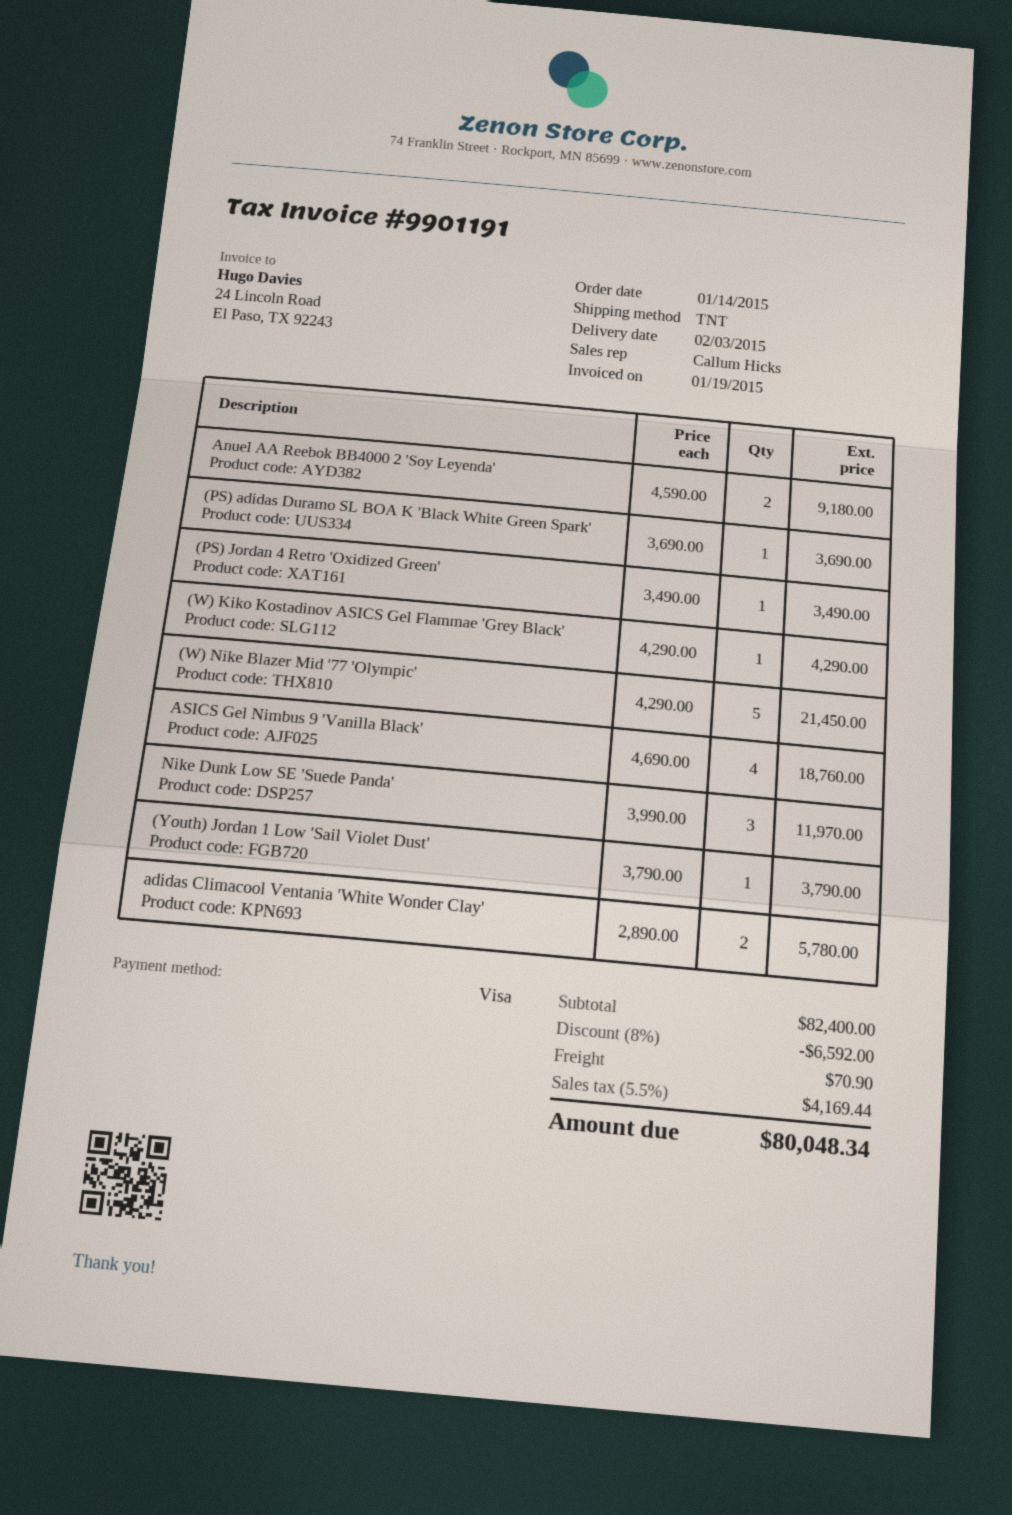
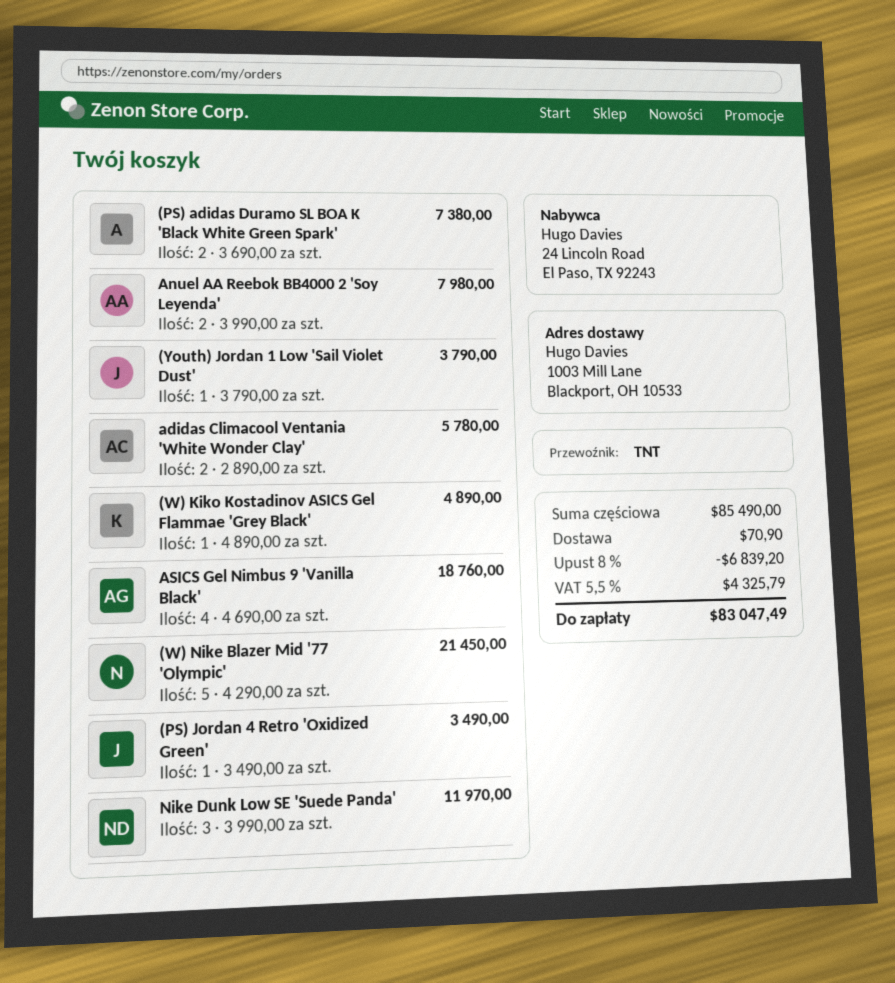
Anuel AA Reebok BB4000 2 'Soy Leyenda': 2 x 4590.00 = 9180.00 -> 2 x 3990.00 = 7980.00
(PS) adidas Duramo SL BOA K 'Black White Green Spark': 1 x 3690.00 = 3690.00 -> 2 x 3690.00 = 7380.00
(W) Kiko Kostadinov ASICS Gel Flammae 'Grey Black': 1 x 4290.00 = 4290.00 -> 1 x 4890.00 = 4890.00
subtotal: 82400.00 -> 85490.00
discount: 8% = 6592.00 -> 8% = 6839.20
tax: 5.5% = 4169.44 -> 5.5% = 4325.79
total: 80048.34 -> 83047.49

